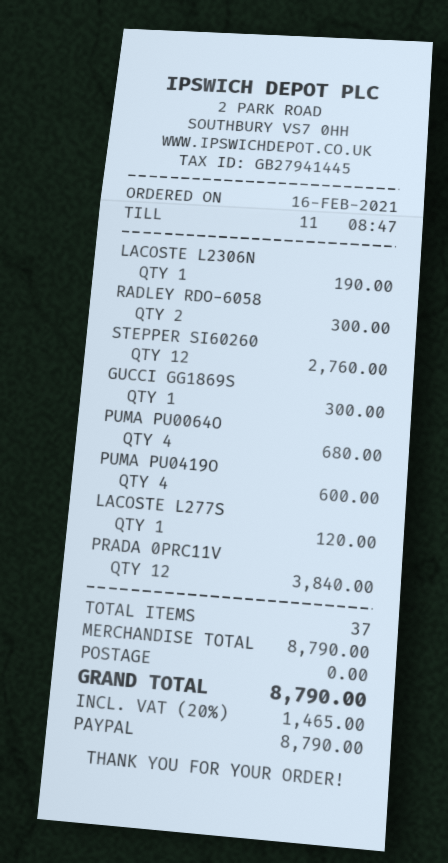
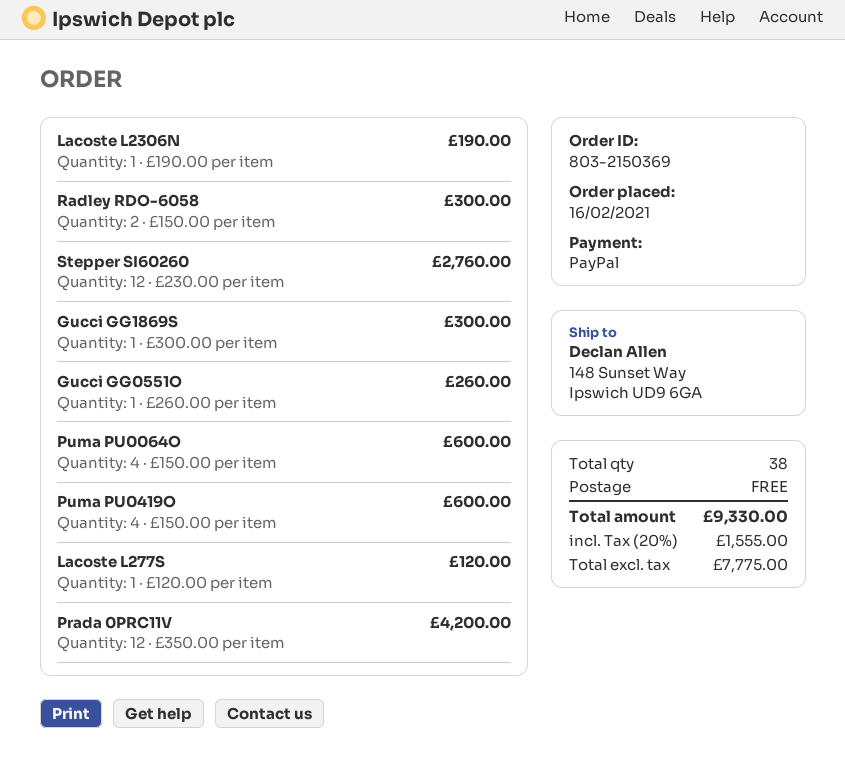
PUMA PU0064O: 4 for 680.00 -> 4 for 600.00
PRADA 0PRC11V: 12 for 3840.00 -> 12 for 4200.00
Gucci GG0551O: none -> 1 for 260.00
total quantity: 37 -> 38
tax: 20% = 1465.00 -> 20% = 1555.00
total: 8790.00 -> 9330.00

